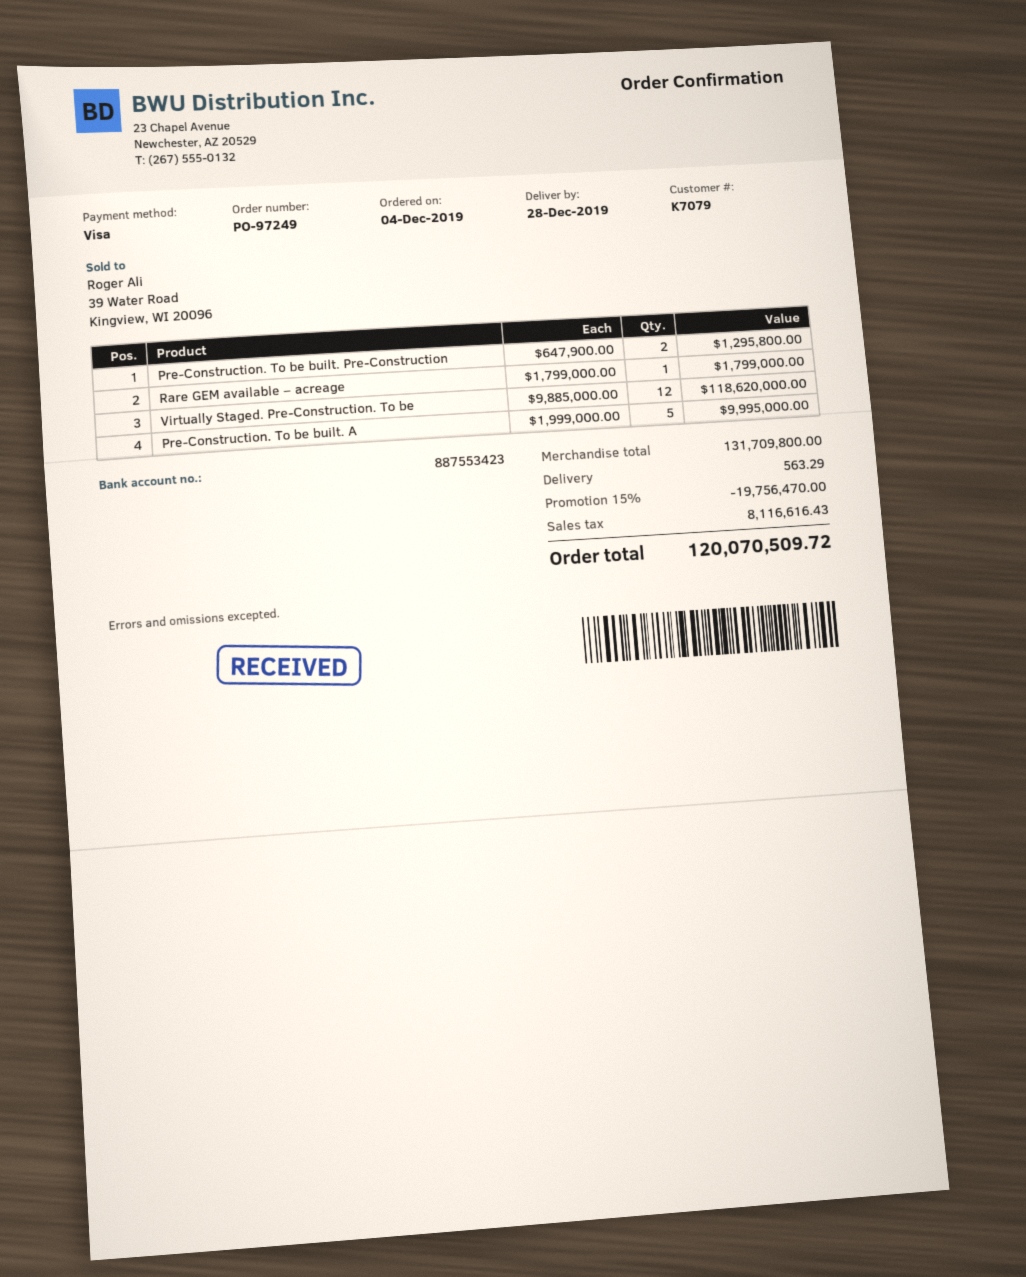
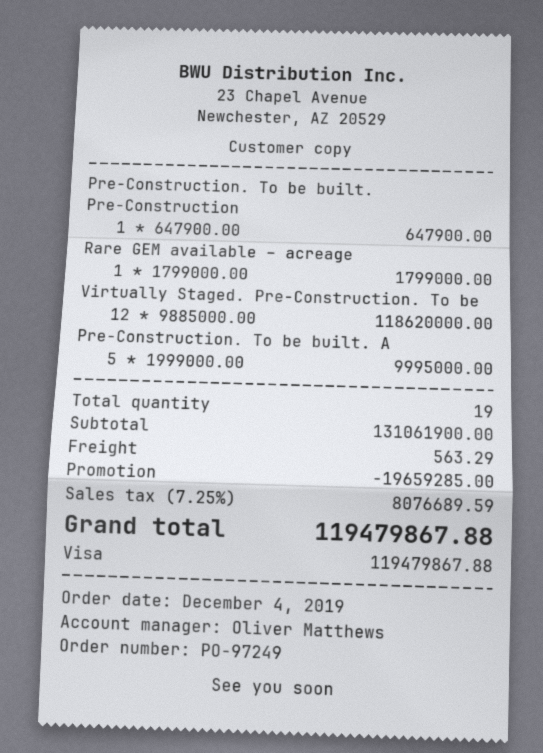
Pre-Construction. To be built. Pre-Construction: 2 x 647900.00 = 1295800.00 -> 1 x 647900.00 = 647900.00
subtotal: 131709800.00 -> 131061900.00
discount: 19756470.00 -> 19659285.00
tax: 8116616.43 -> 8076689.59
total: 120070509.72 -> 119479867.88

